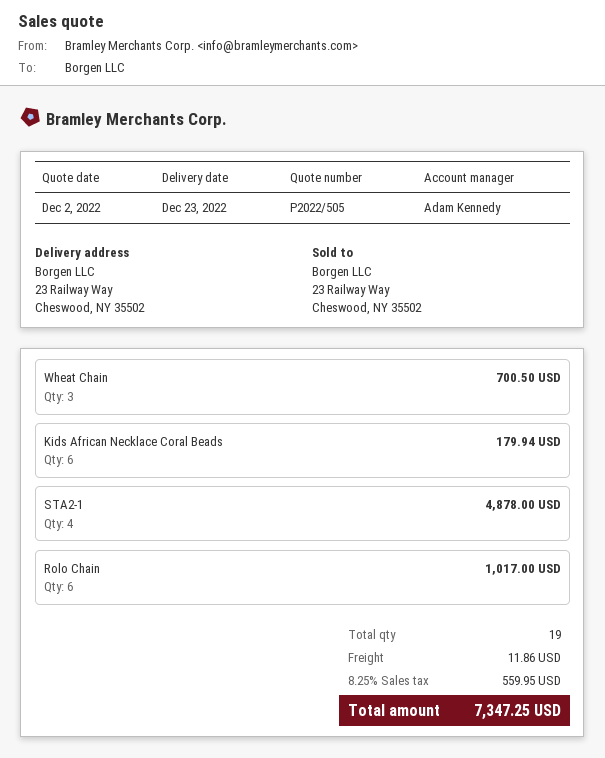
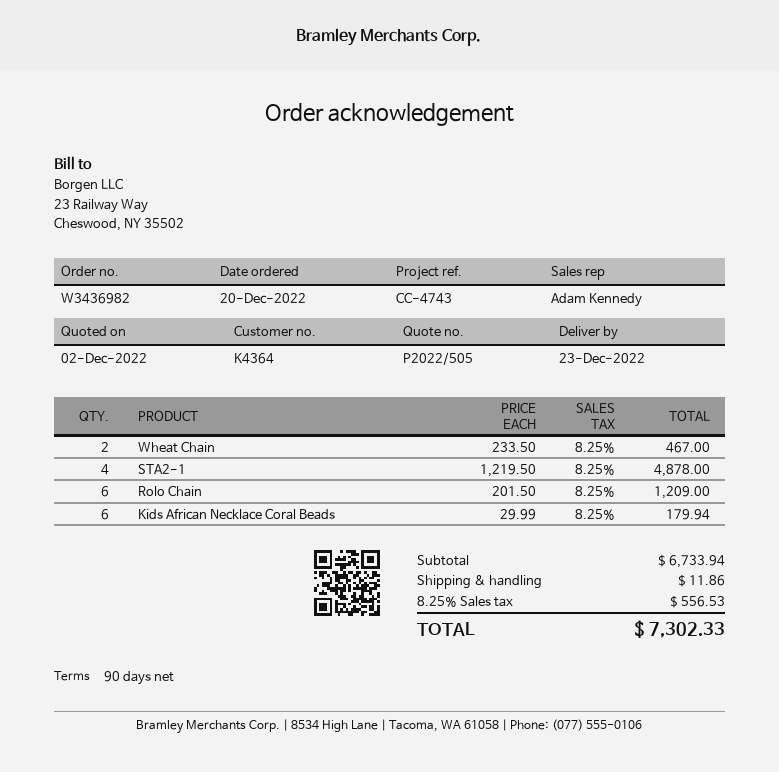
Wheat Chain: 3 for 700.50 -> 2 for 467.00
Rolo Chain: 6 for 1017.00 -> 6 for 1209.00
tax: 8.25% = 559.95 -> 8.25% = 556.53
total: 7347.25 -> 7302.33

